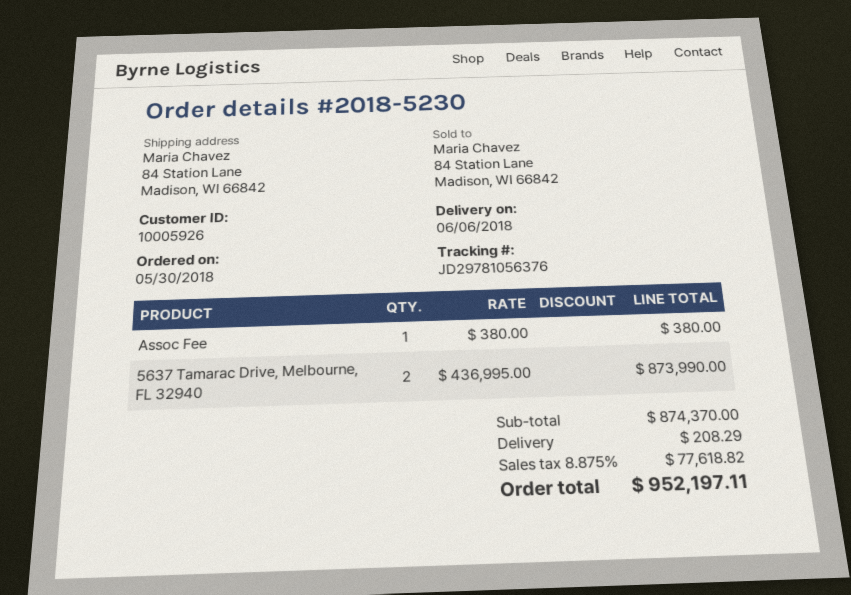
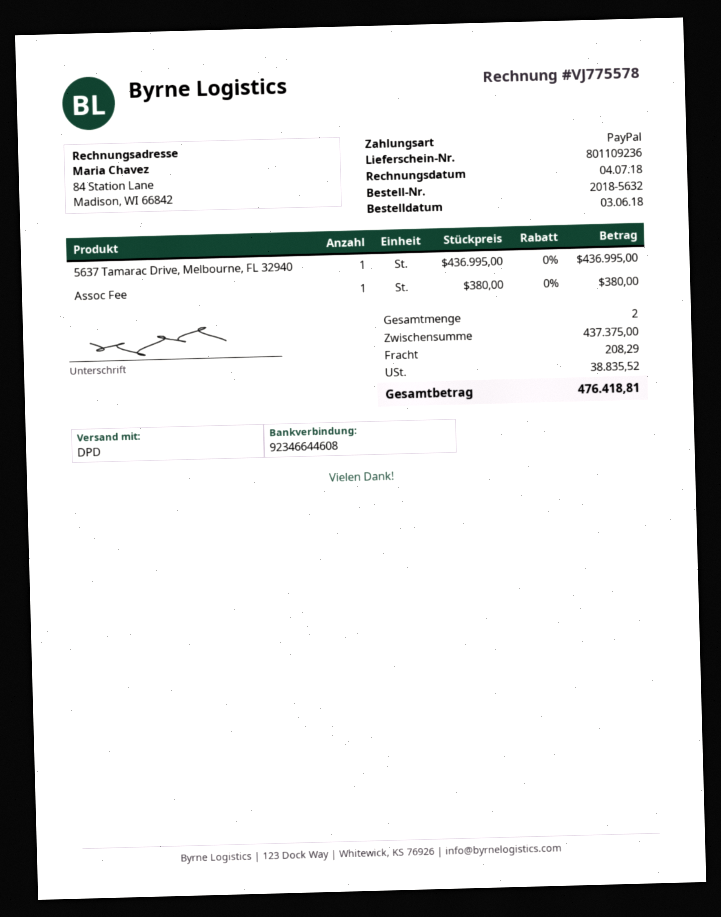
order number: 2018-5230 -> 2018-5632
order date: 2018-05-30 -> 2018-06-03
5637 Tamarac Drive, Melbourne, FL 32940: 2 x 436995.00 = 873990.00 -> 1 x 436995.00 = 436995.00
subtotal: 874370.00 -> 437375.00
tax: 77618.82 -> 38835.52
total: 952197.11 -> 476418.81

